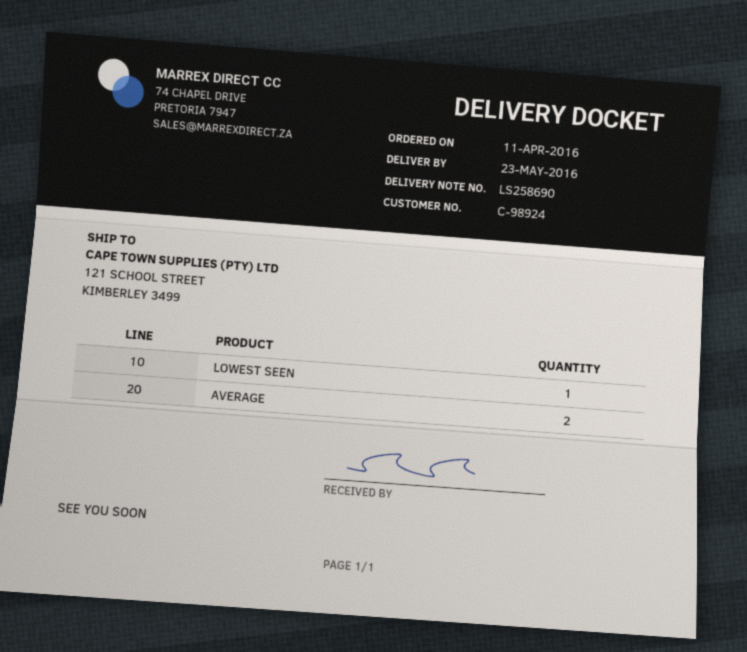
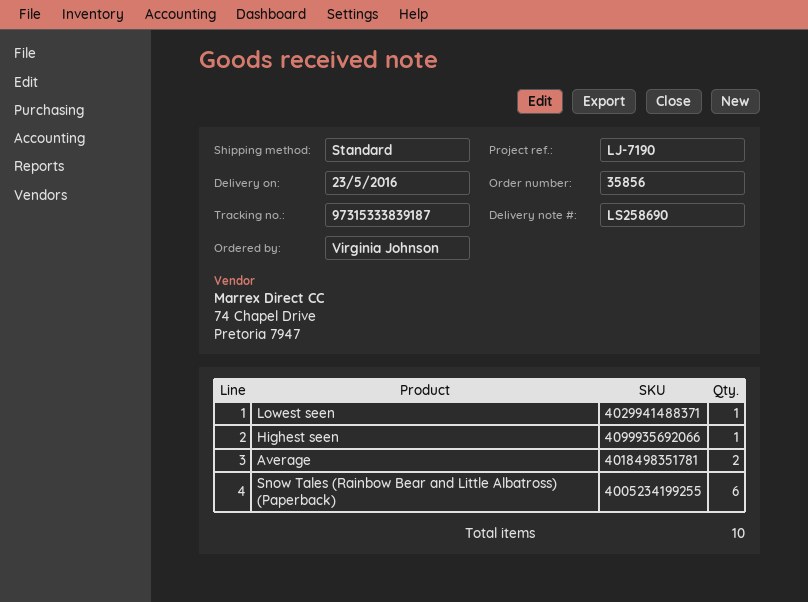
Highest seen: none -> 1
Snow Tales (Rainbow Bear and Little Albatross) (Paperback): none -> 6

